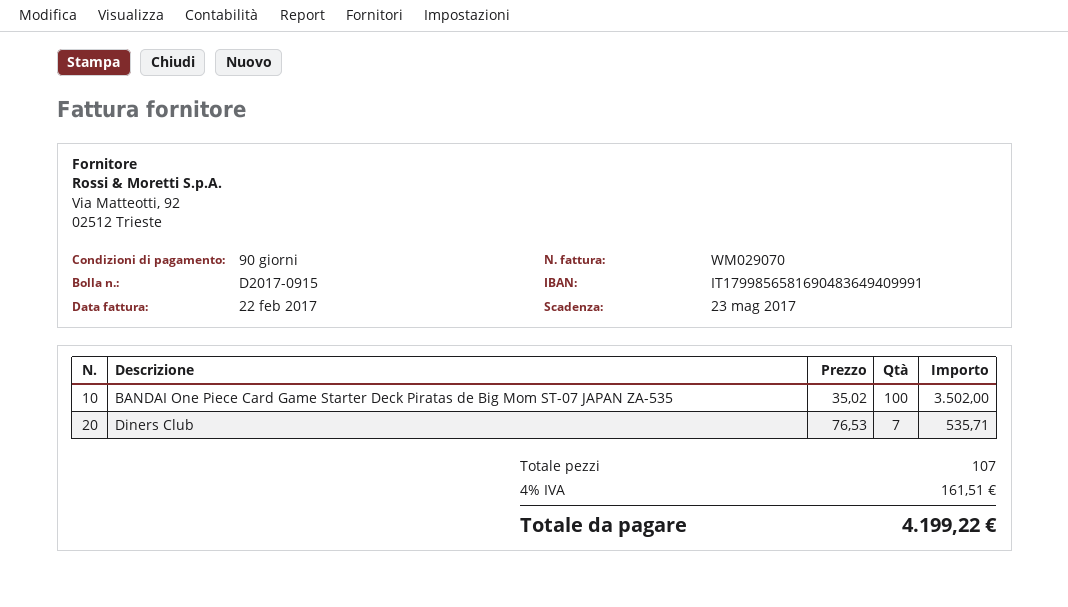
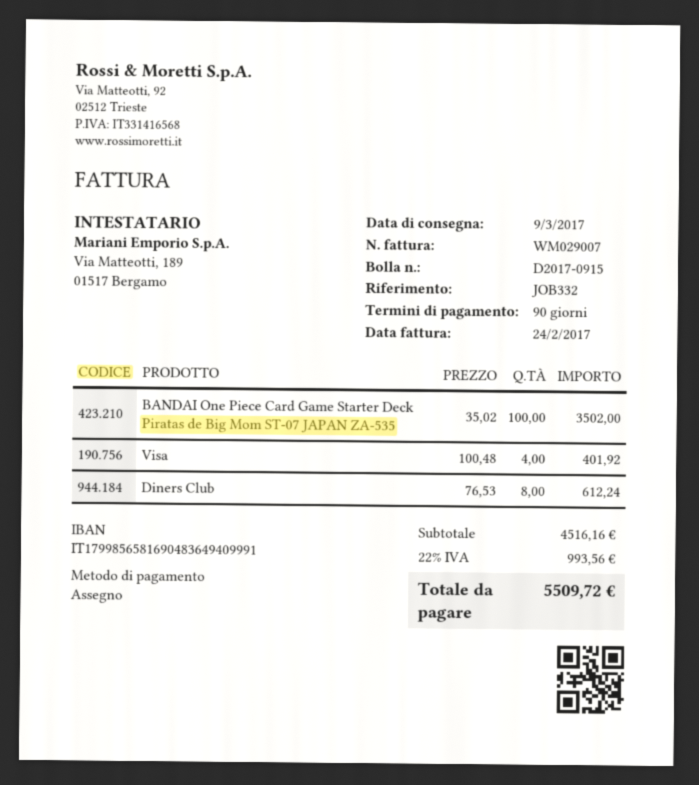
invoice number: WM029070 -> WM029007
invoice date: 2017-02-22 -> 2017-02-24
Diners Club: 7 x 76.53 = 535.71 -> 8 x 76.53 = 612.24
Visa: none -> 4 x 100.48 = 401.92
tax: 4% = 161.51 -> 22% = 993.56
total: 4199.22 -> 5509.72

